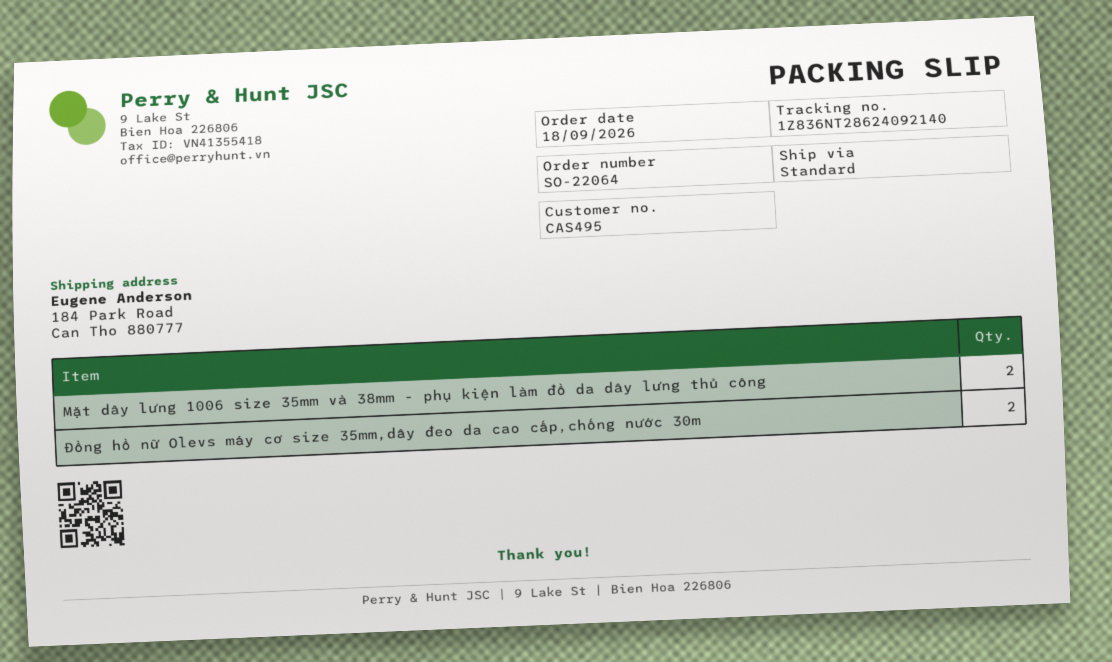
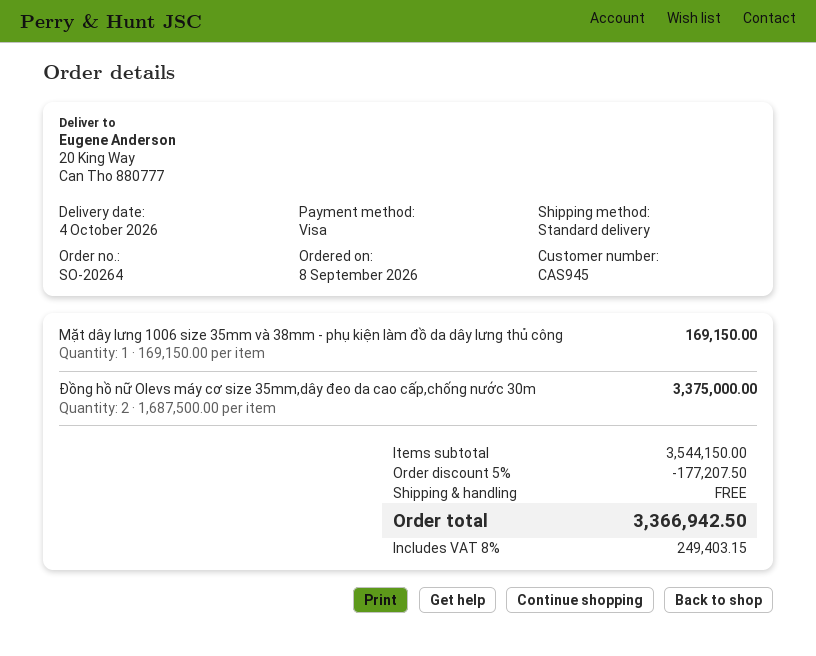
order number: SO-22064 -> SO-20264
order date: 2026-09-18 -> 2026-09-08
customer number: CAS495 -> CAS945
ship to: 184 Park Road, Can Tho 880777 -> 20 King Way, Can Tho 880777
Mặt dây lưng 1006 size 35mm và 38mm - phụ kiện làm đồ da dây lưng thủ công: 2 -> 1

